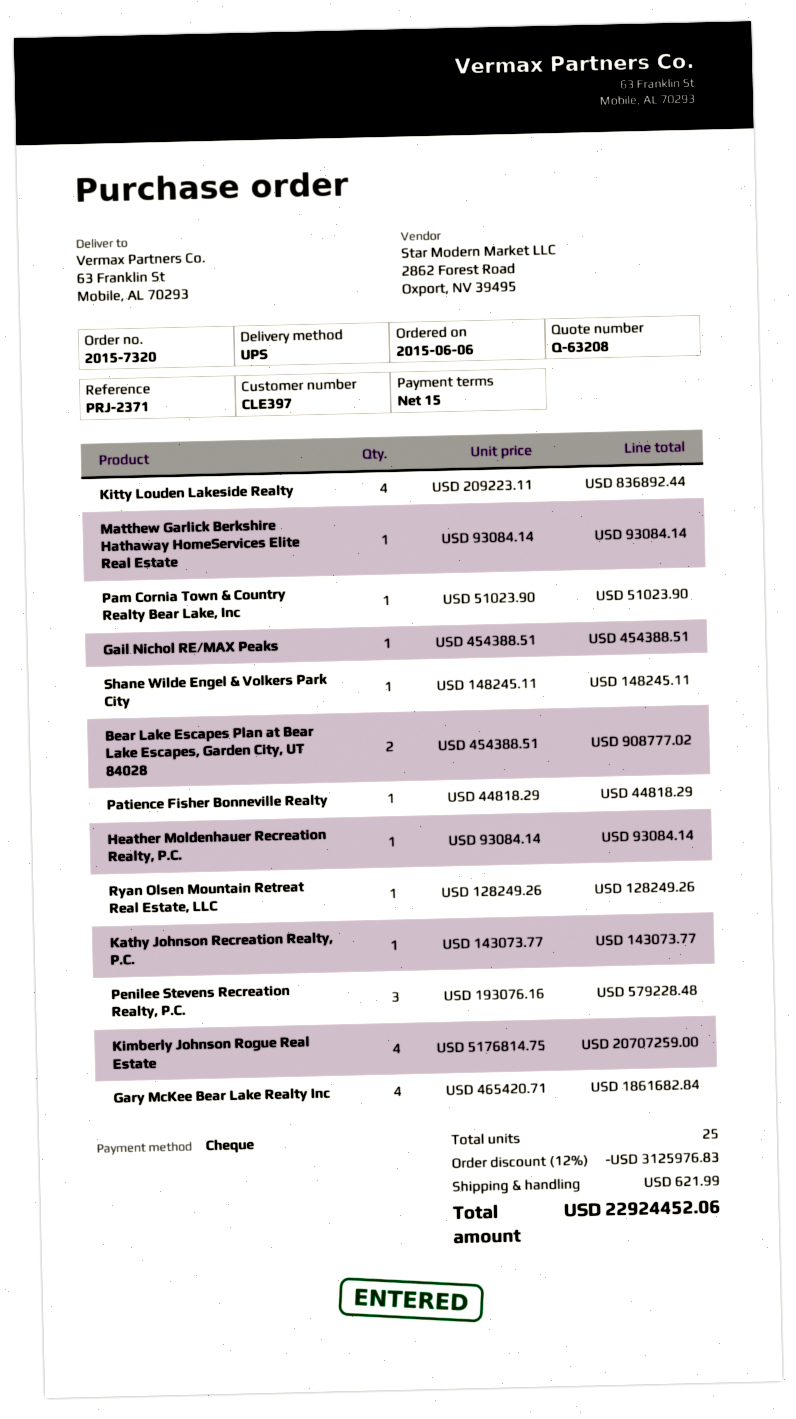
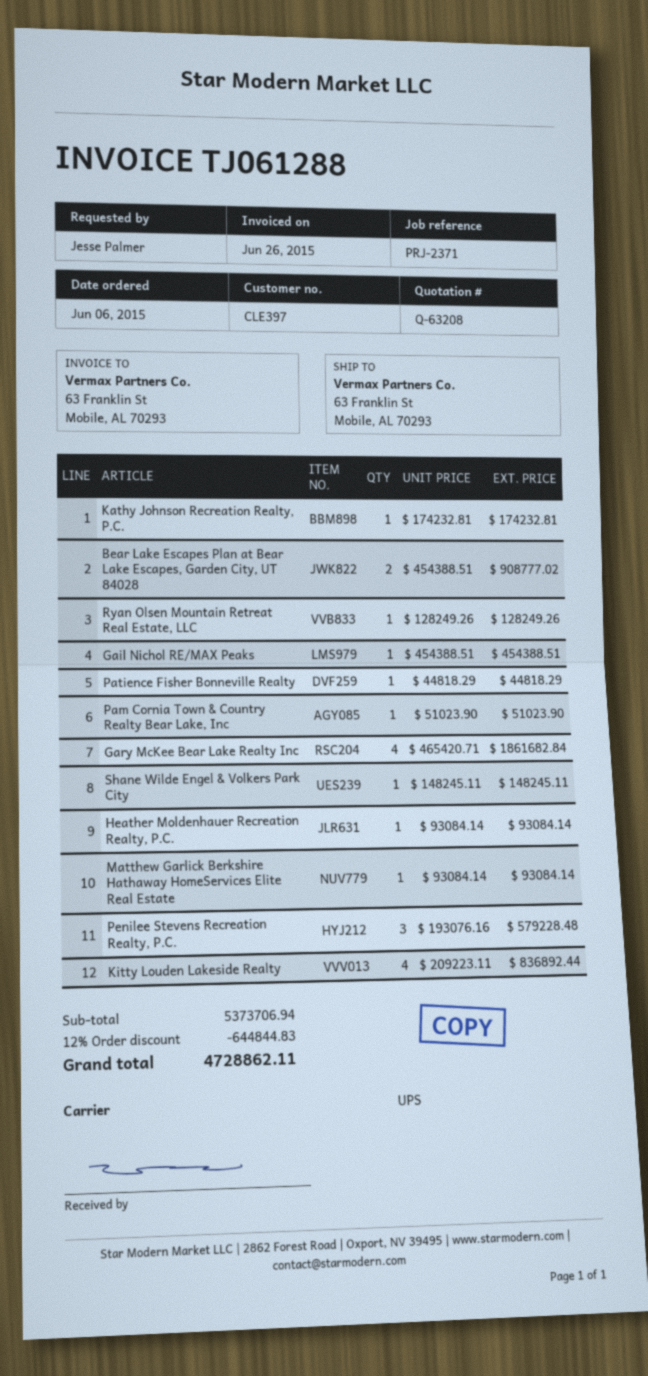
Kathy Johnson Recreation Realty, P.C.: 1 x 143073.77 = 143073.77 -> 1 x 174232.81 = 174232.81
Kimberly Johnson Rogue Real Estate: 4 x 5176814.75 = 20707259.00 -> none
discount: 12% = 3125976.83 -> 12% = 644844.83
shipping: 621.99 -> none
total: 22924452.06 -> 4728862.11

